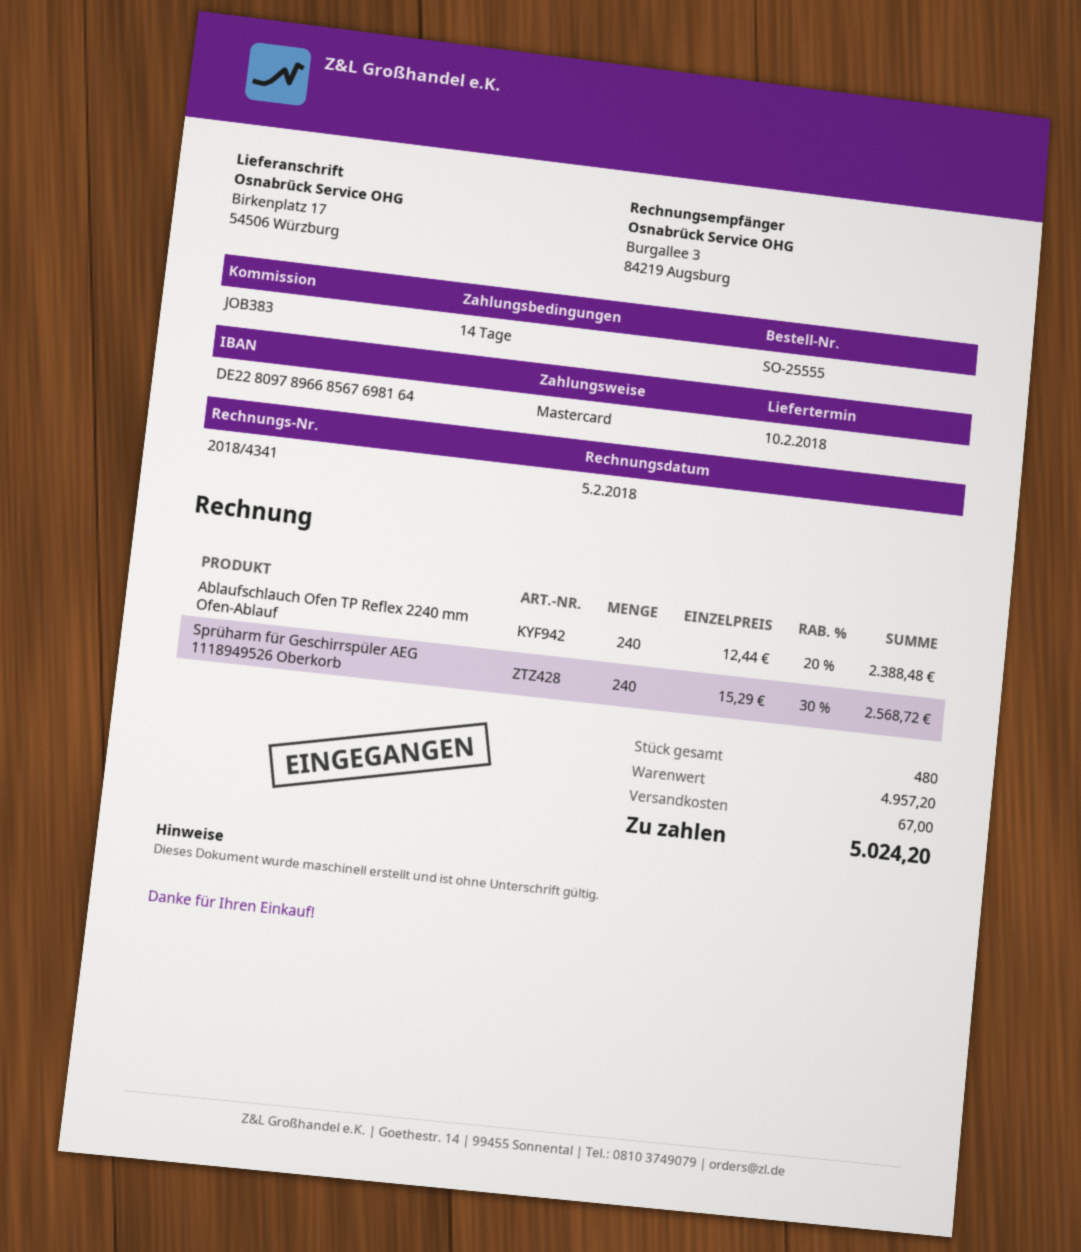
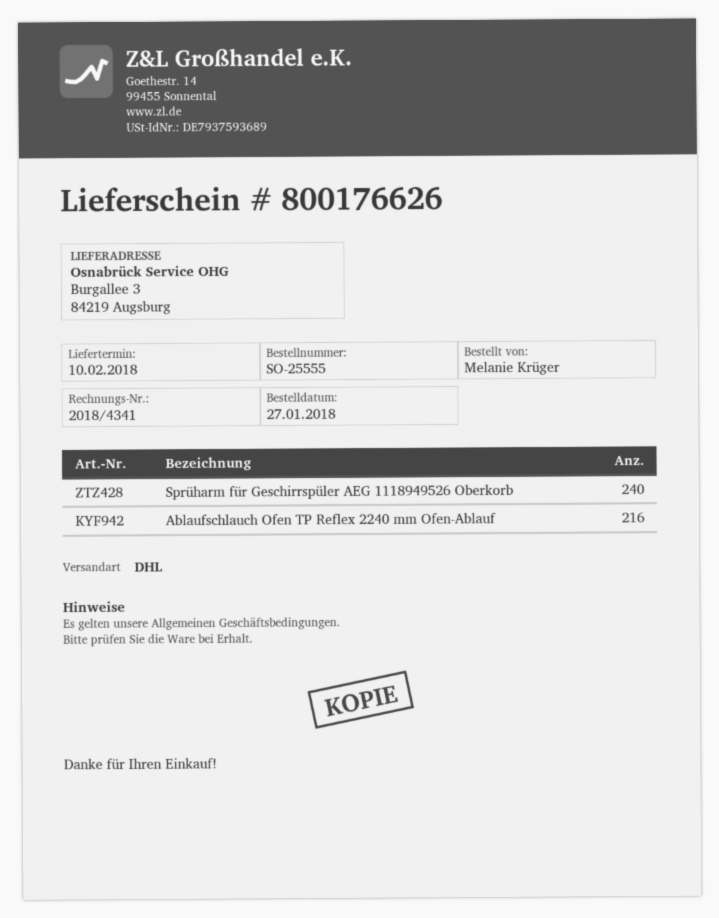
ship to: Birkenplatz 17, 54506 Würzburg -> Burgallee 3, 84219 Augsburg
Ablaufschlauch Ofen TP Reflex 2240 mm Ofen-Ablauf: 240 -> 216

